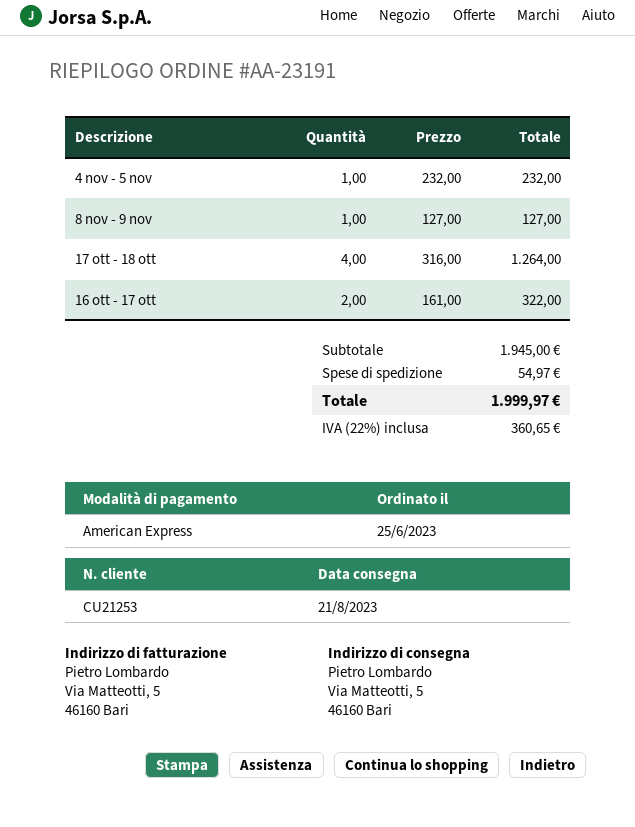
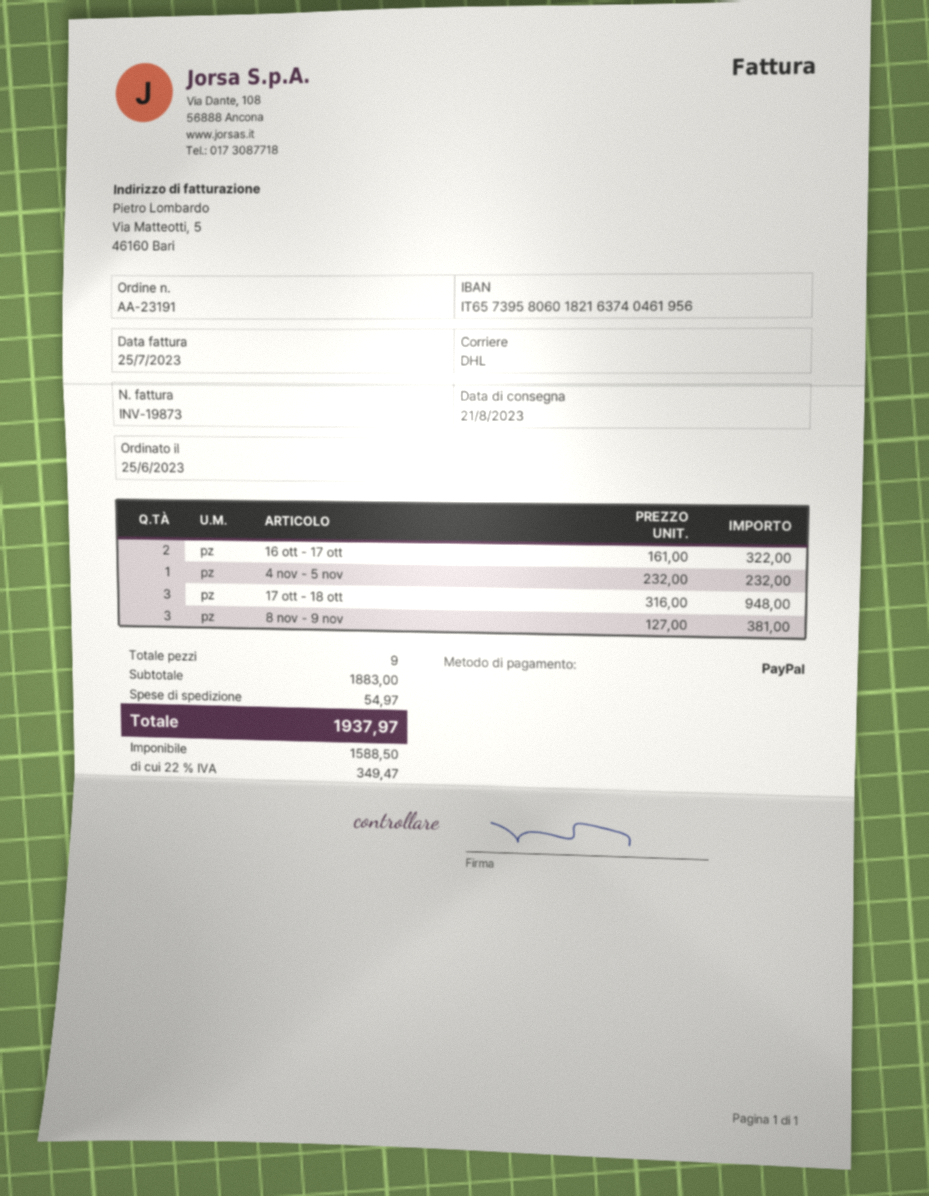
payment method: American Express -> PayPal
8 nov - 9 nov: 1 x 127.00 = 127.00 -> 3 x 127.00 = 381.00
17 ott - 18 ott: 4 x 316.00 = 1264.00 -> 3 x 316.00 = 948.00
subtotal: 1945.00 -> 1883.00
tax: 22% = 360.65 -> 22% = 349.47
total: 1999.97 -> 1937.97

